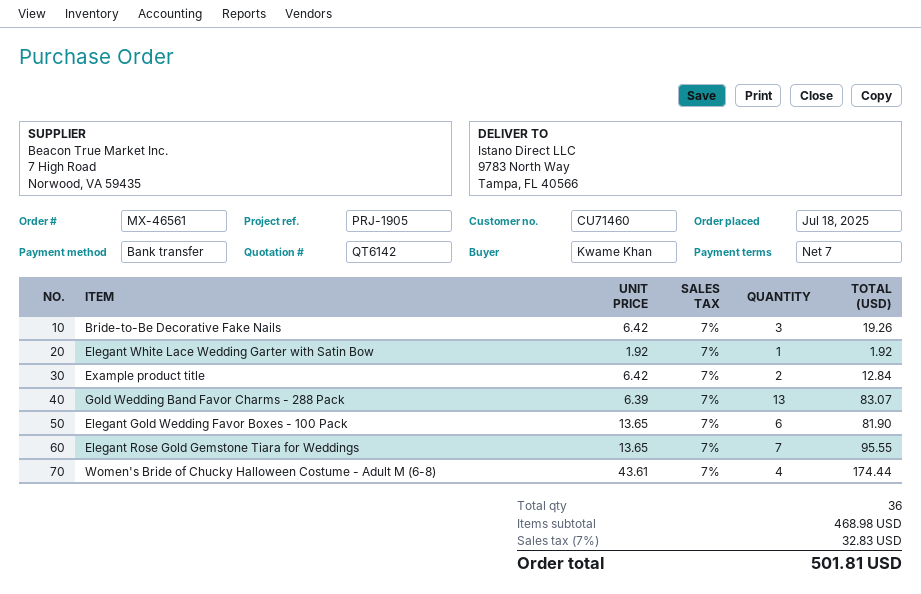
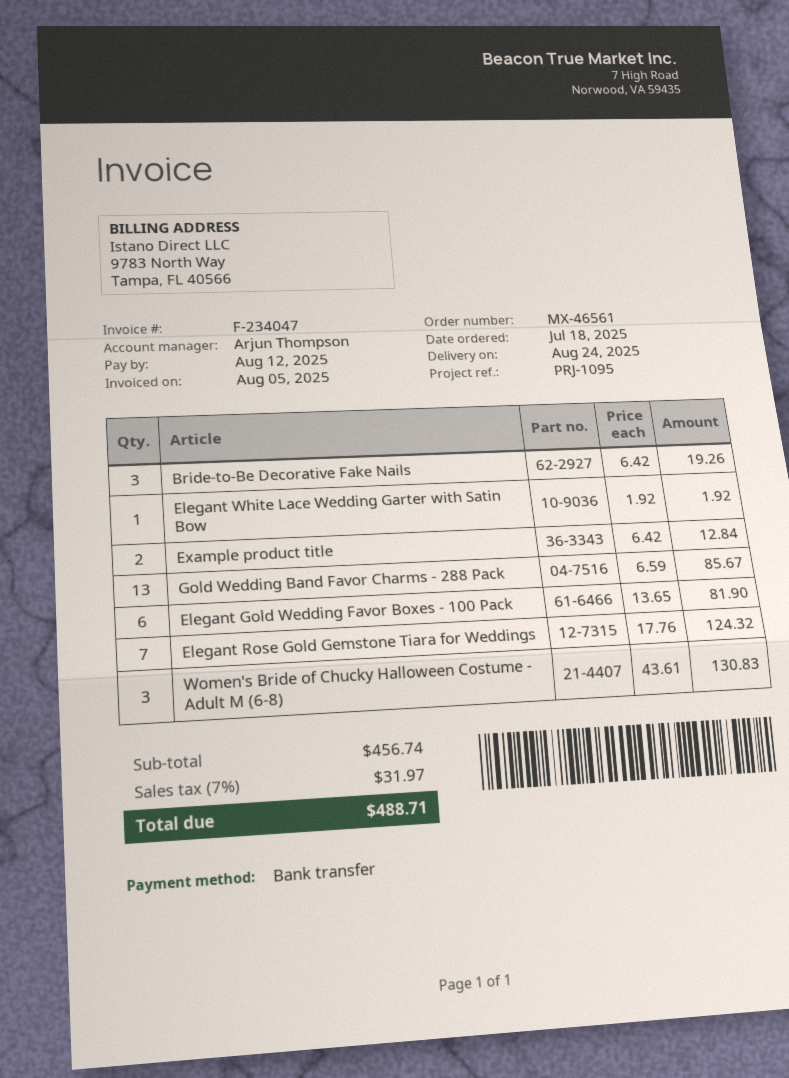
reference: PRJ-1905 -> PRJ-1095
Gold Wedding Band Favor Charms - 288 Pack: 13 x 6.39 = 83.07 -> 13 x 6.59 = 85.67
Elegant Rose Gold Gemstone Tiara for Weddings: 7 x 13.65 = 95.55 -> 7 x 17.76 = 124.32
Women's Bride of Chucky Halloween Costume - Adult M (6-8): 4 x 43.61 = 174.44 -> 3 x 43.61 = 130.83
subtotal: 468.98 -> 456.74
tax: 7% = 32.83 -> 7% = 31.97
total: 501.81 -> 488.71

